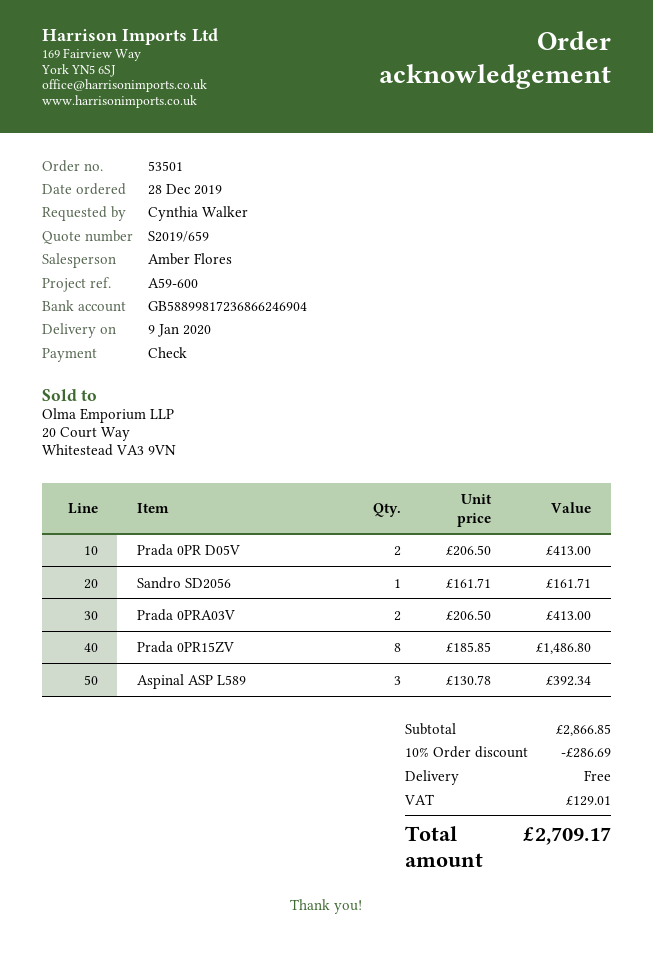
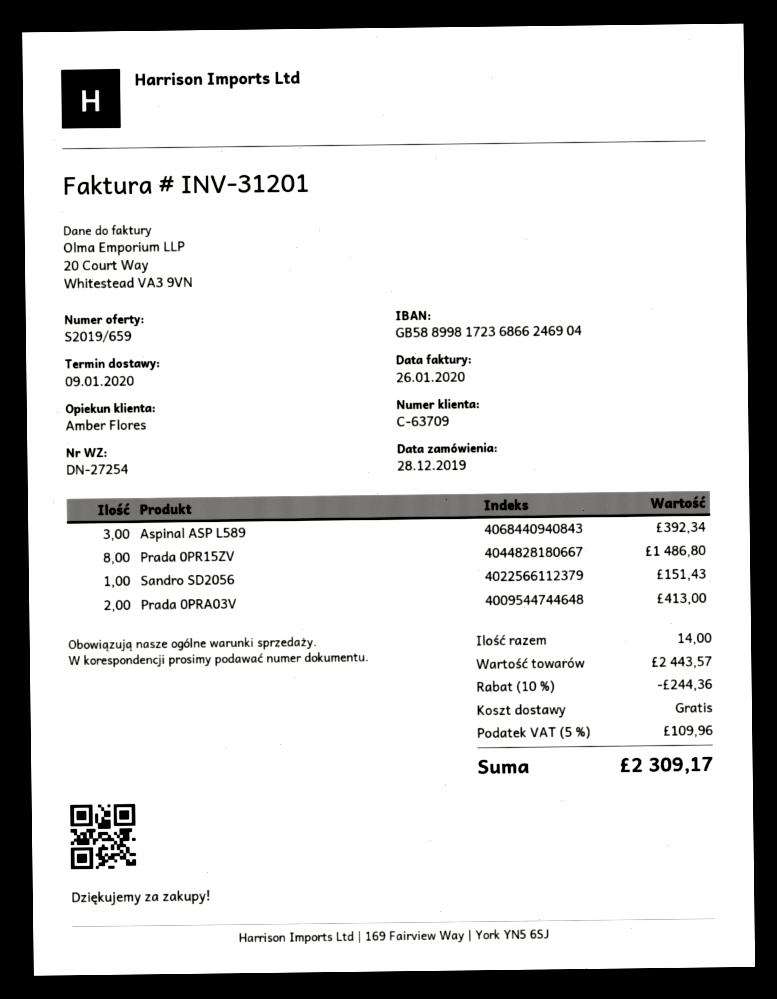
Prada 0PR D05V: 2 for 413.00 -> none
Sandro SD2056: 1 for 161.71 -> 1 for 151.43
subtotal: 2866.85 -> 2443.57
discount: 10% = 286.69 -> 10% = 244.36
tax: 129.01 -> 109.96
total: 2709.17 -> 2309.17

